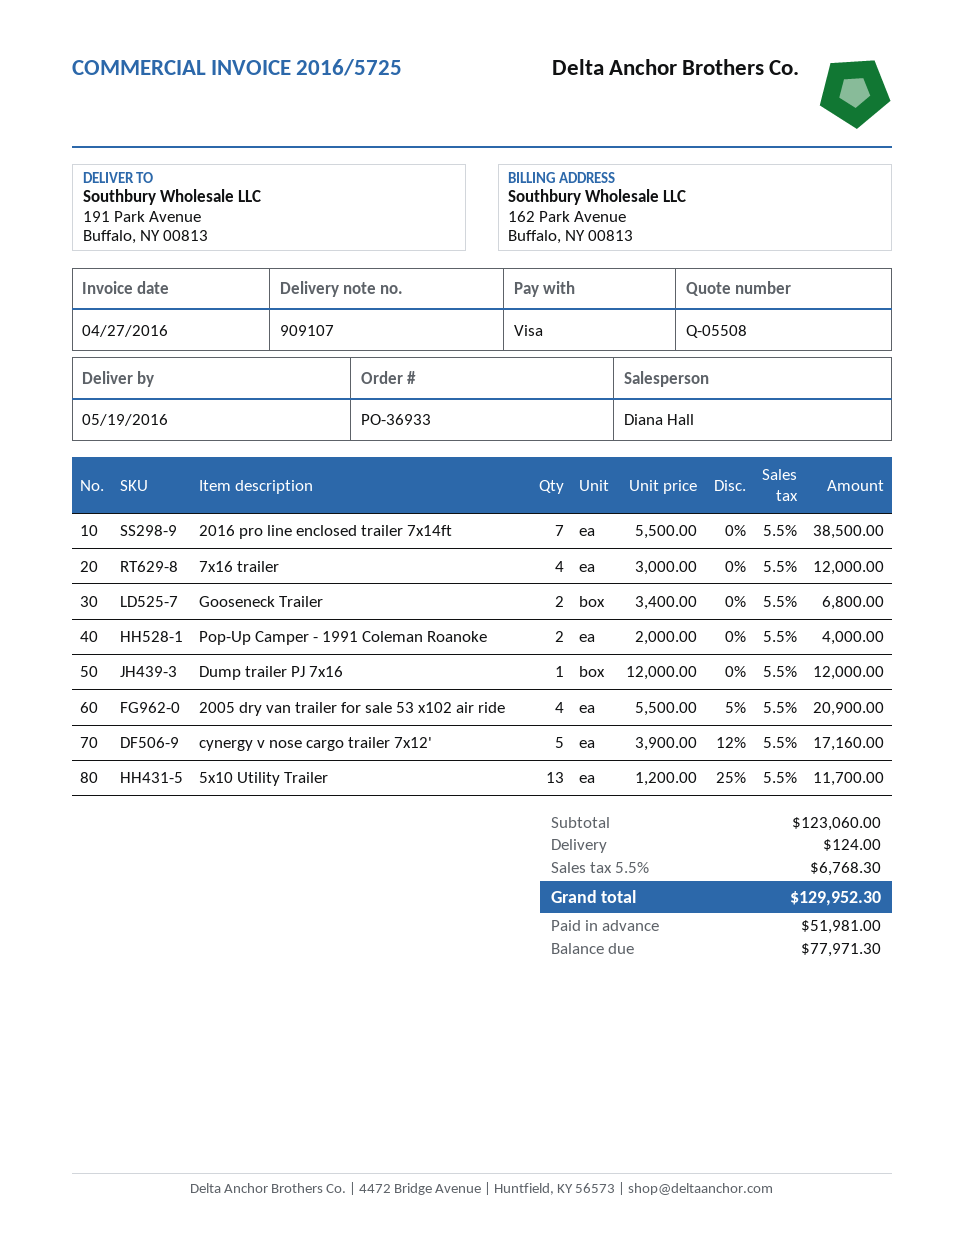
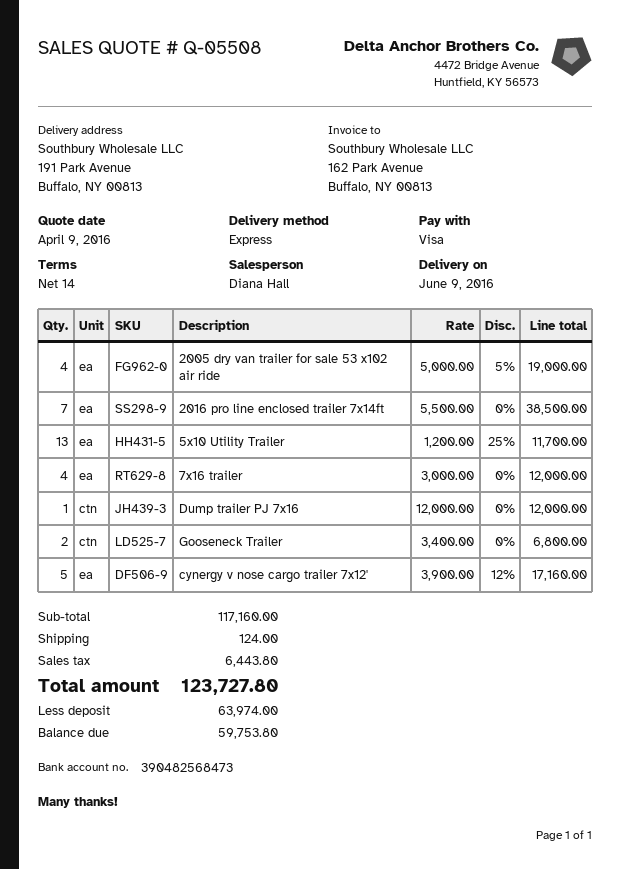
delivery date: 2016-05-19 -> 2016-06-09
Pop-Up Camper - 1991 Coleman Roanoke: 2 x 2000.00 = 4000.00 -> none
2005 dry van trailer for sale 53 x102 air ride: 4 x 5500.00 - 5% = 20900.00 -> 4 x 5000.00 - 5% = 19000.00
subtotal: 123060.00 -> 117160.00
tax: 6768.30 -> 6443.80
total: 129952.30 -> 123727.80
deposit: 51981.00 -> 63974.00
balance: 77971.30 -> 59753.80

